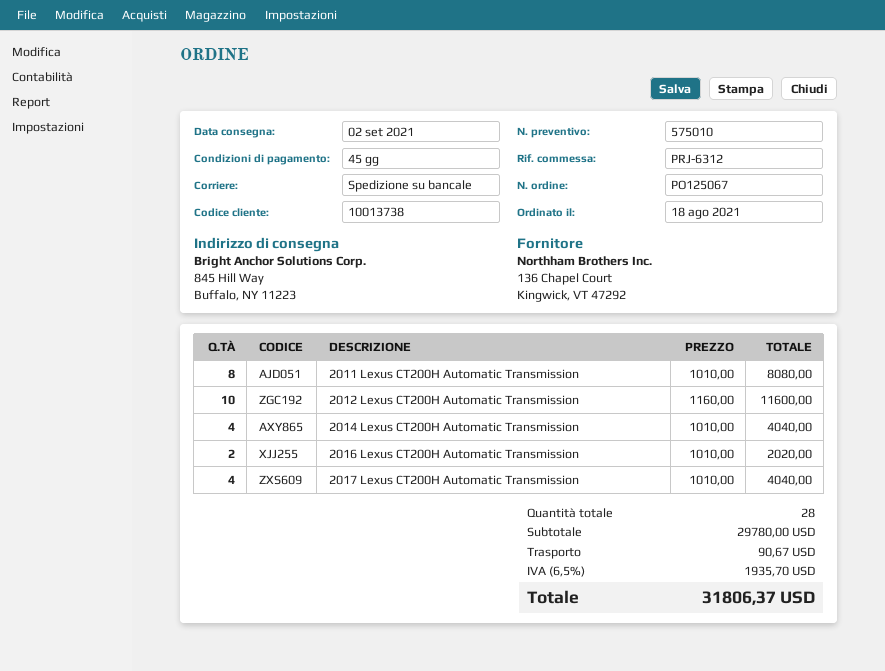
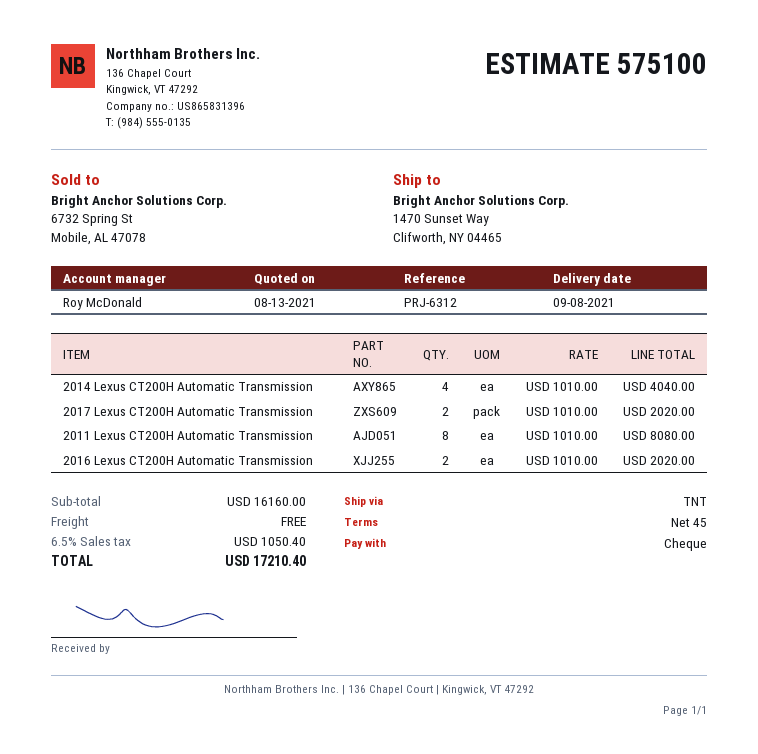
quote number: 575010 -> 575100
delivery date: 2021-09-02 -> 2021-09-08
shipping method: pallet freight -> TNT
ship to: 845 Hill Way, Buffalo, NY 11223 -> 1470 Sunset Way, Clifworth, NY 04465
2012 Lexus CT200H Automatic Transmission: 10 x 1160.00 = 11600.00 -> none
2017 Lexus CT200H Automatic Transmission: 4 x 1010.00 = 4040.00 -> 2 x 1010.00 = 2020.00
subtotal: 29780.00 -> 16160.00
shipping: 90.67 -> 0.00
tax: 6.5% = 1935.70 -> 6.5% = 1050.40
total: 31806.37 -> 17210.40

